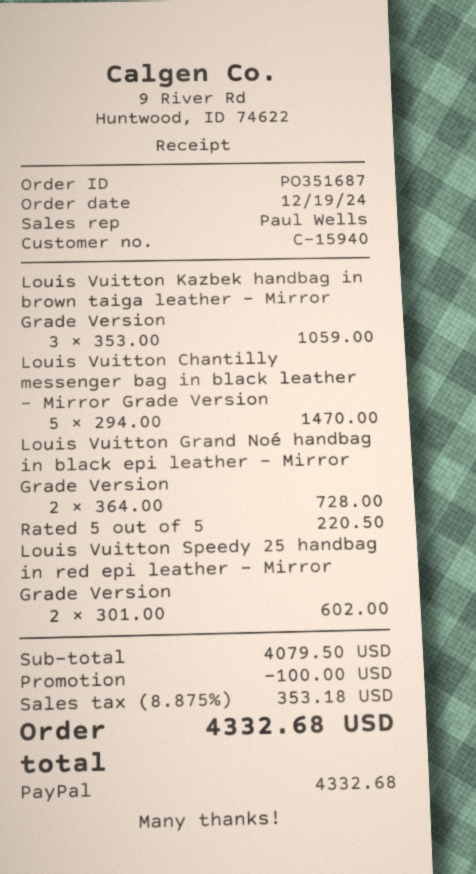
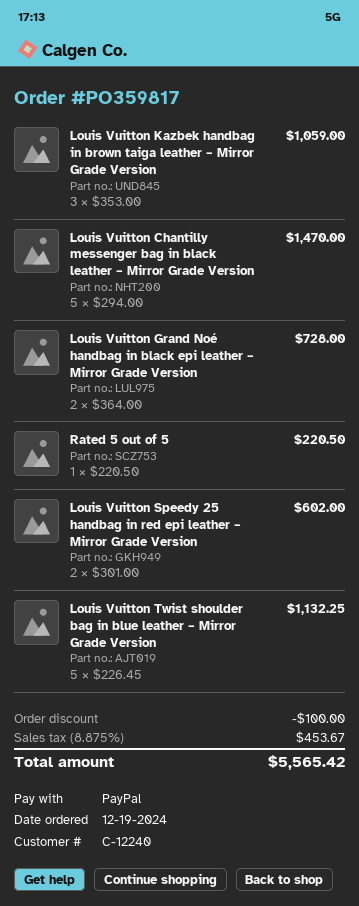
order number: PO351687 -> PO359817
customer number: C-15940 -> C-12240
Louis Vuitton Twist shoulder bag in blue leather – Mirror Grade Version: none -> 5 x 226.45 = 1132.25
tax: 8.875% = 353.18 -> 8.875% = 453.67
total: 4332.68 -> 5565.42

